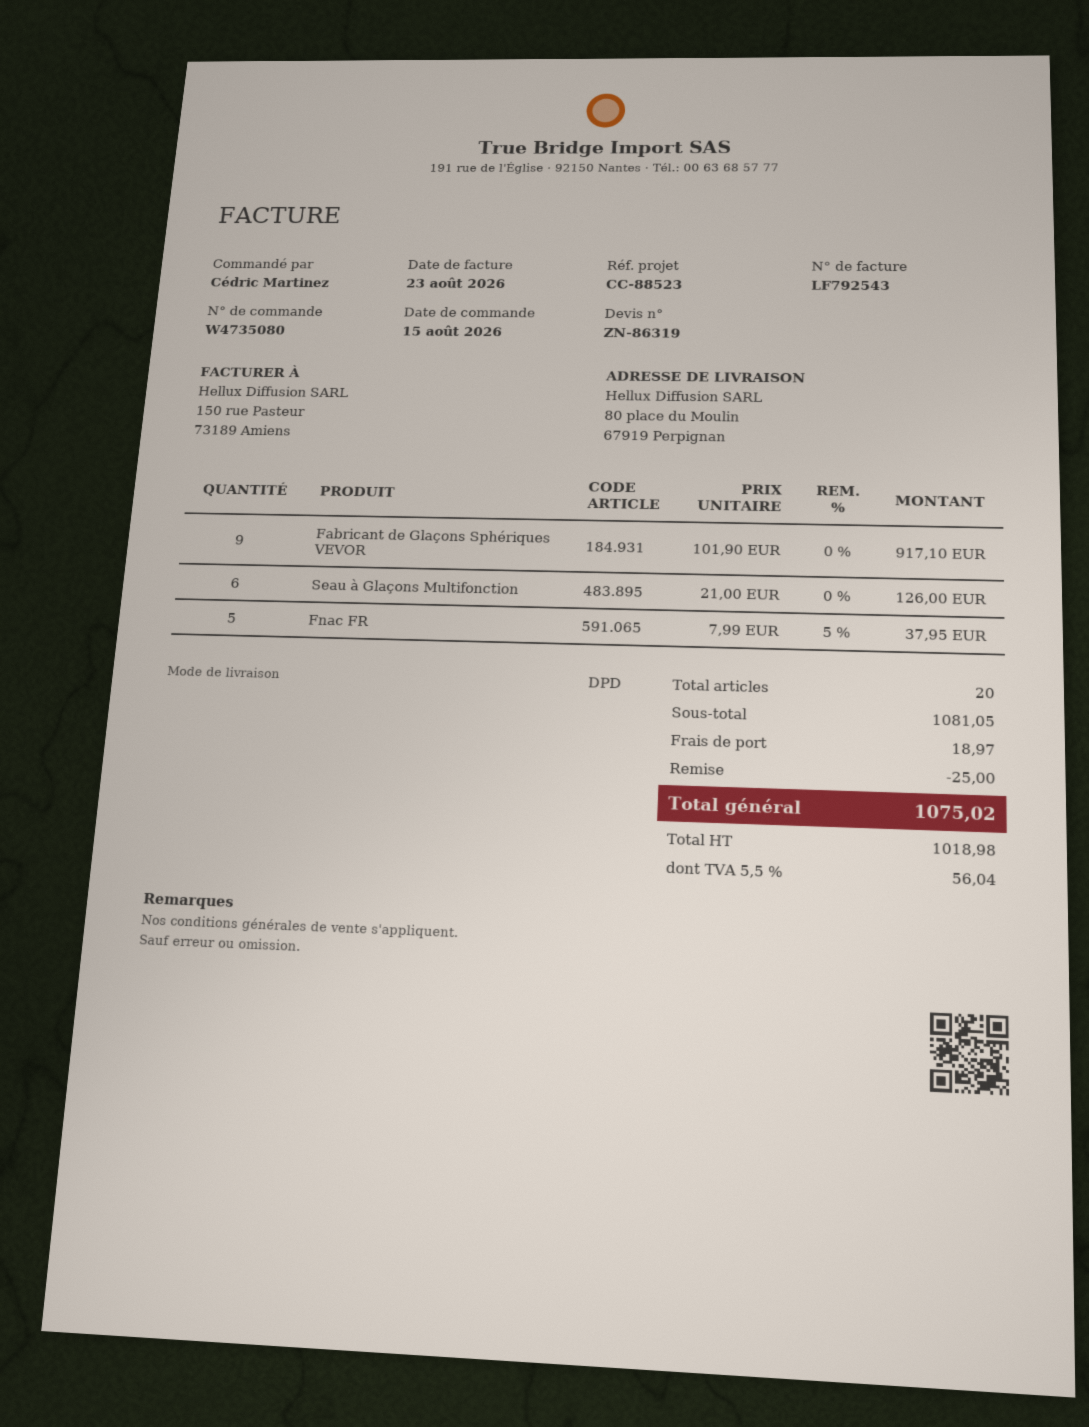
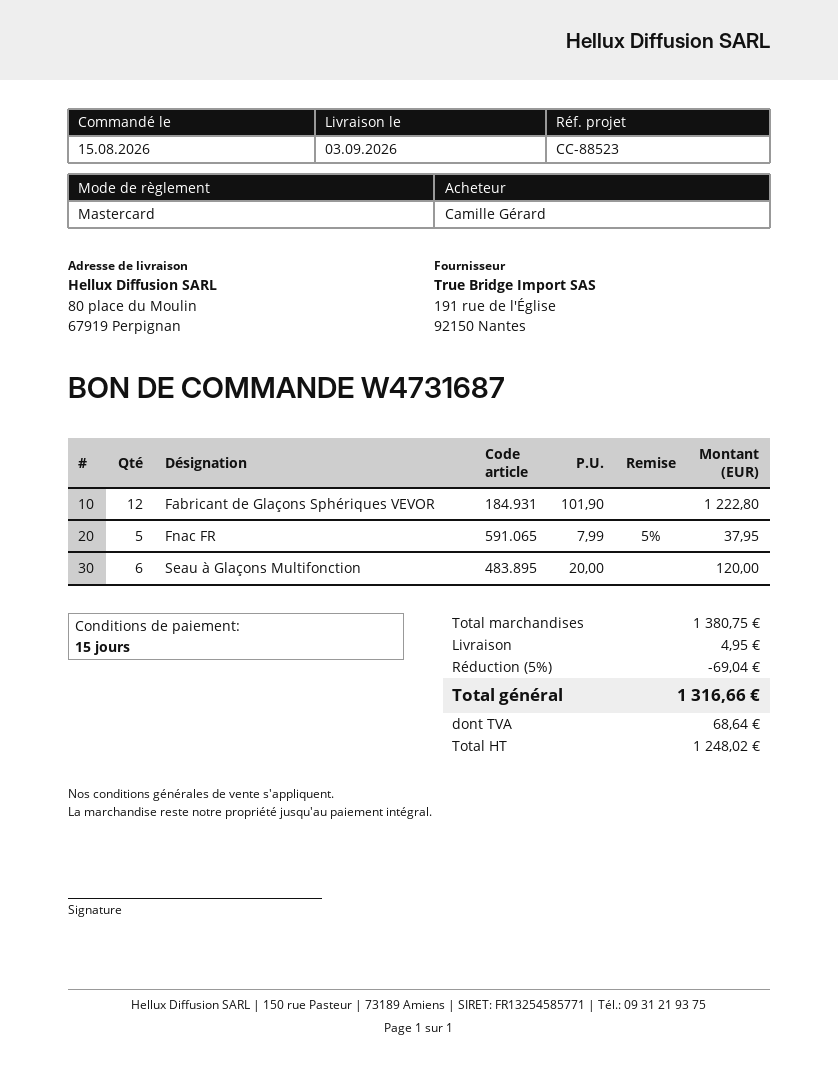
order number: W4735080 -> W4731687
ordered by: Cédric Martinez -> Camille Gérard
Fabricant de Glaçons Sphériques VEVOR: 9 x 101.90 = 917.10 -> 12 x 101.90 = 1222.80
Seau à Glaçons Multifonction: 6 x 21.00 = 126.00 -> 6 x 20.00 = 120.00
subtotal: 1081.05 -> 1380.75
discount: 25.00 -> 69.04
shipping: 18.97 -> 4.95
net: 1018.98 -> 1248.02
tax: 56.04 -> 68.64
total: 1075.02 -> 1316.66

